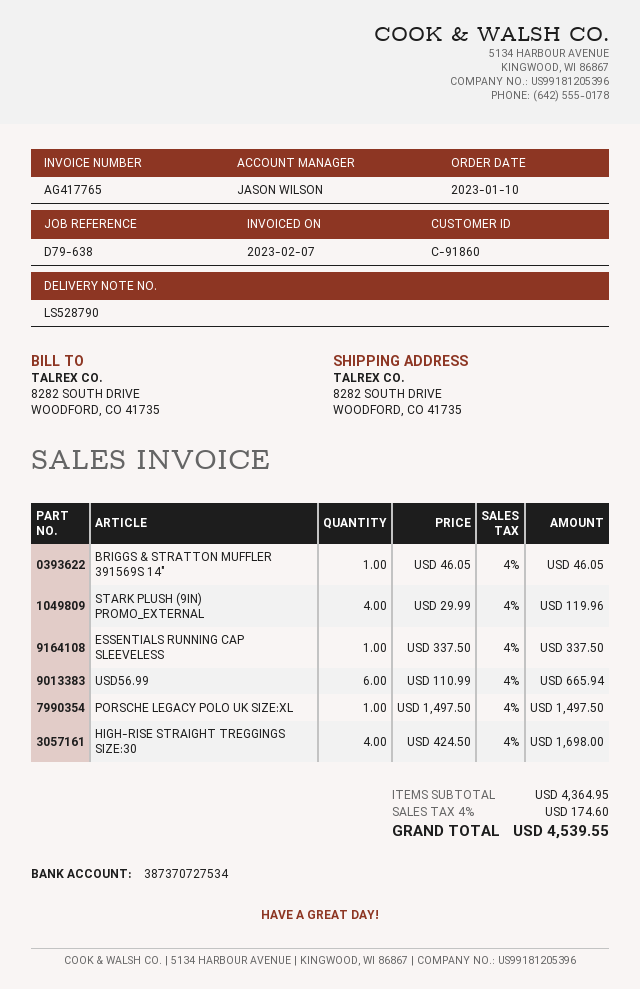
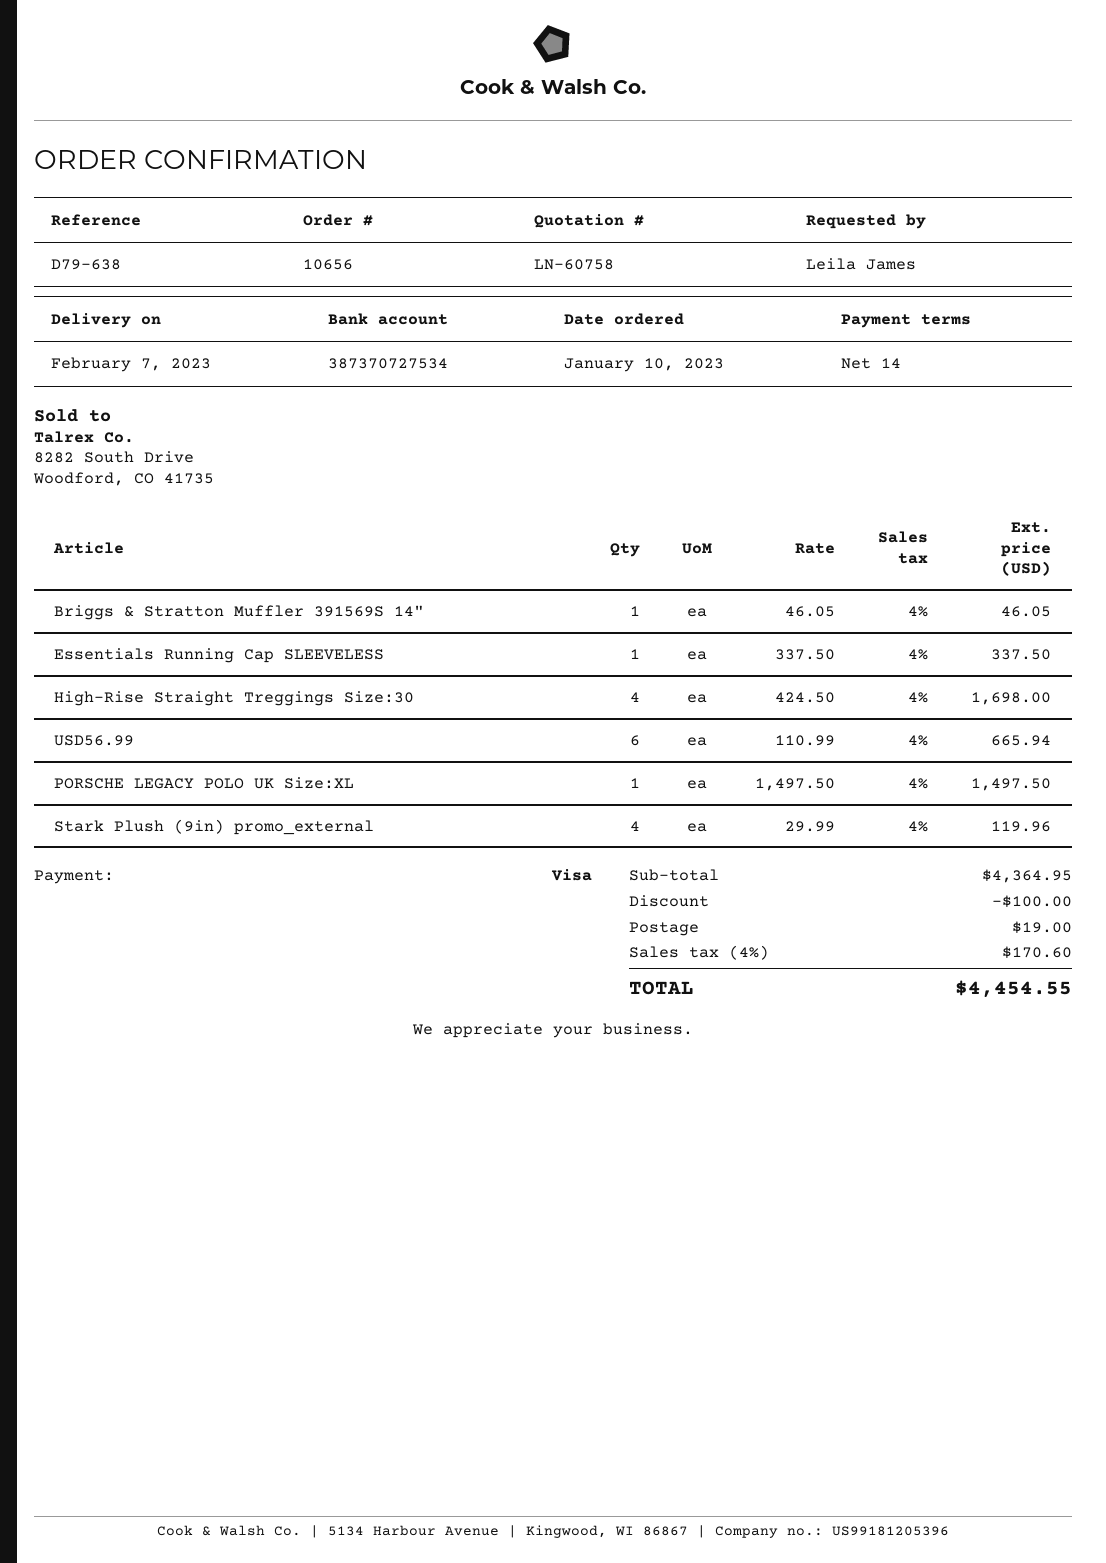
discount: none -> 100.00
shipping: none -> 19.00
tax: 4% = 174.60 -> 4% = 170.60
total: 4539.55 -> 4454.55

